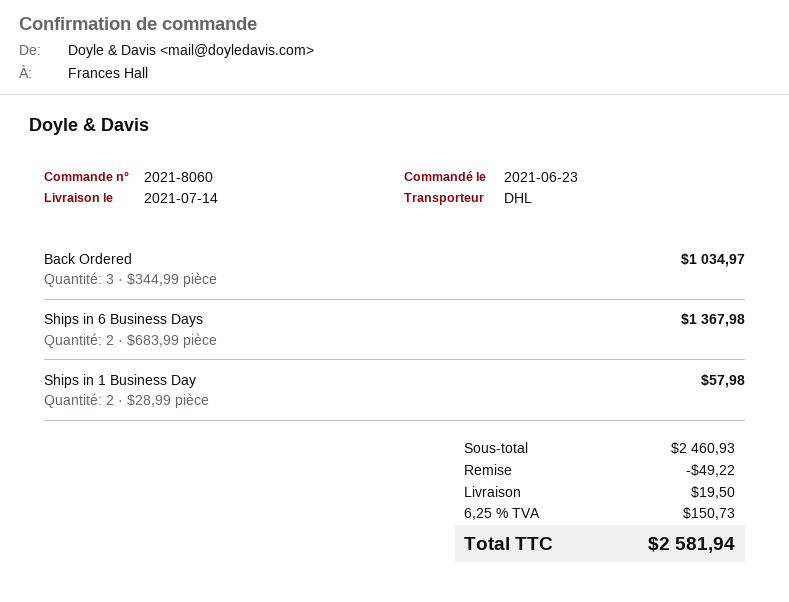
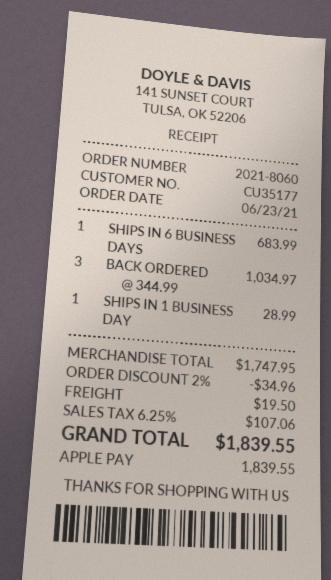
Ships in 6 Business Days: 2 x 683.99 = 1367.98 -> 1 x 683.99 = 683.99
Ships in 1 Business Day: 2 x 28.99 = 57.98 -> 1 x 28.99 = 28.99
subtotal: 2460.93 -> 1747.95
discount: 49.22 -> 34.96
tax: 6.25% = 150.73 -> 6.25% = 107.06
total: 2581.94 -> 1839.55

